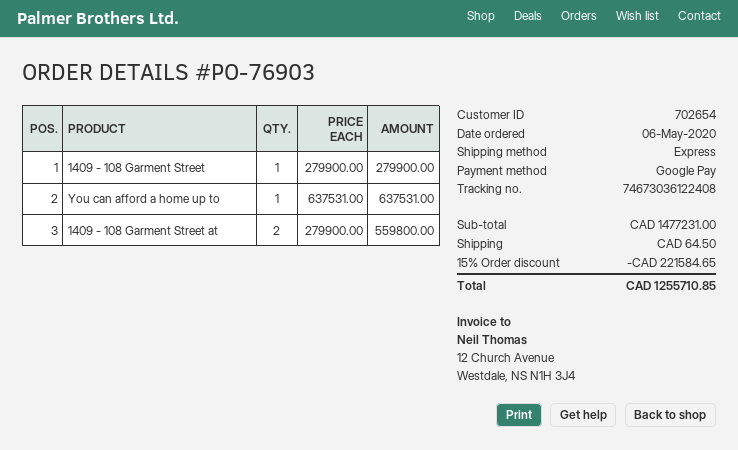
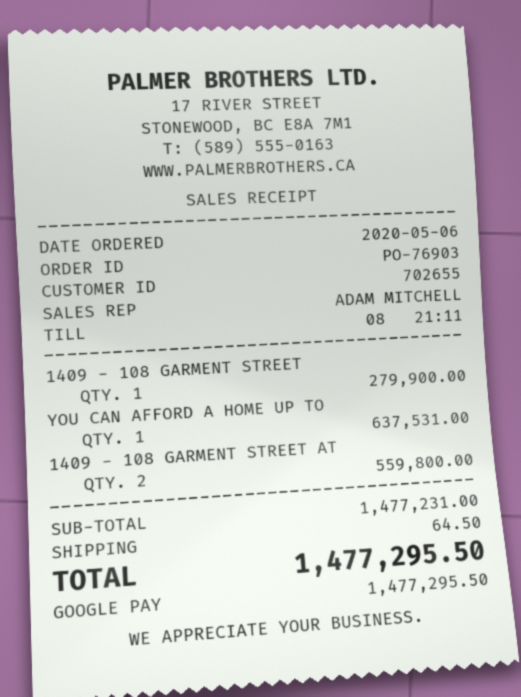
customer number: 702654 -> 702655
discount: 15% = 221584.65 -> none
total: 1255710.85 -> 1477295.50

